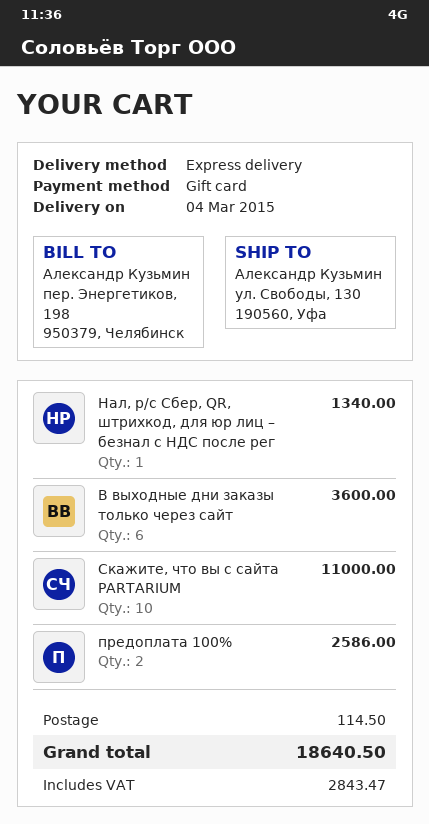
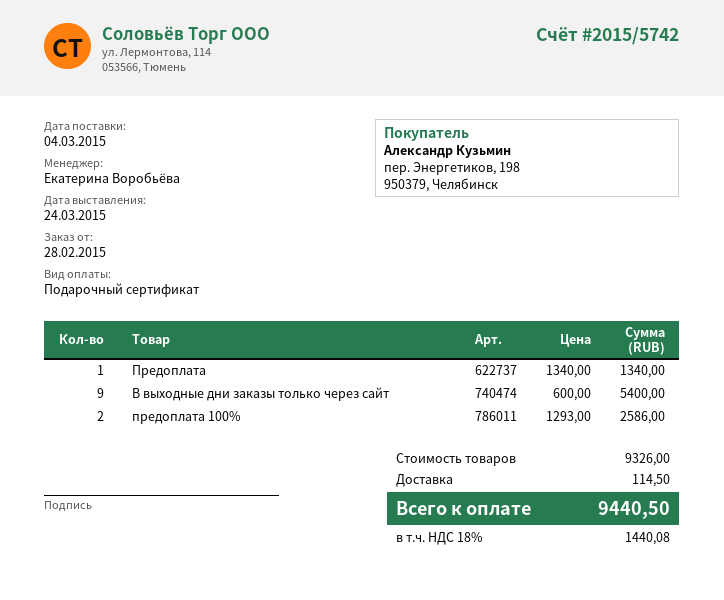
Нал, р/с Сбер, QR, штрихкод, для юр лиц – безнал с НДС после рег: 1 for 1340.00 -> none
В выходные дни заказы только через сайт: 6 for 3600.00 -> 9 for 5400.00
Скажите, что вы с сайта PARTARIUM: 10 for 11000.00 -> none
Предоплата: none -> 1 for 1340.00
tax: 2843.47 -> 1440.08
total: 18640.50 -> 9440.50

